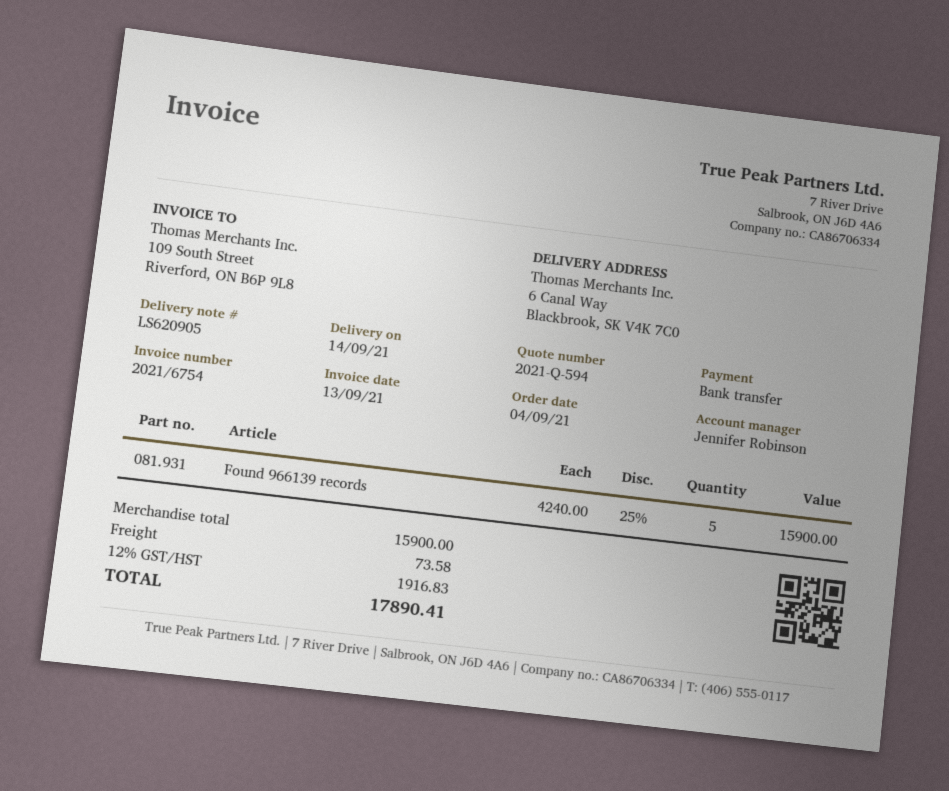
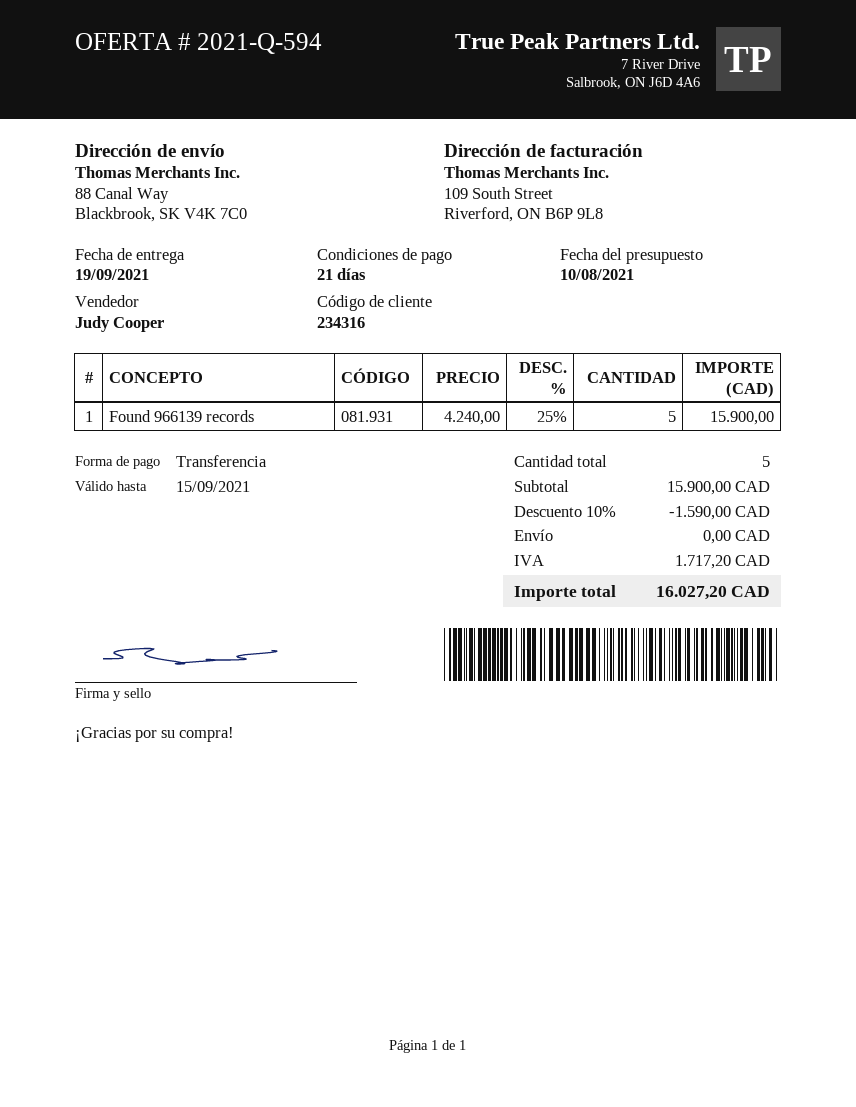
delivery date: 2021-09-14 -> 2021-09-19
sales rep: Jennifer Robinson -> Judy Cooper
ship to: 6 Canal Way, Blackbrook, SK V4K 7C0 -> 88 Canal Way, Blackbrook, SK V4K 7C0
discount: none -> 10% = 1590.00
shipping: 73.58 -> 0.00
tax: 1916.83 -> 1717.20
total: 17890.41 -> 16027.20

